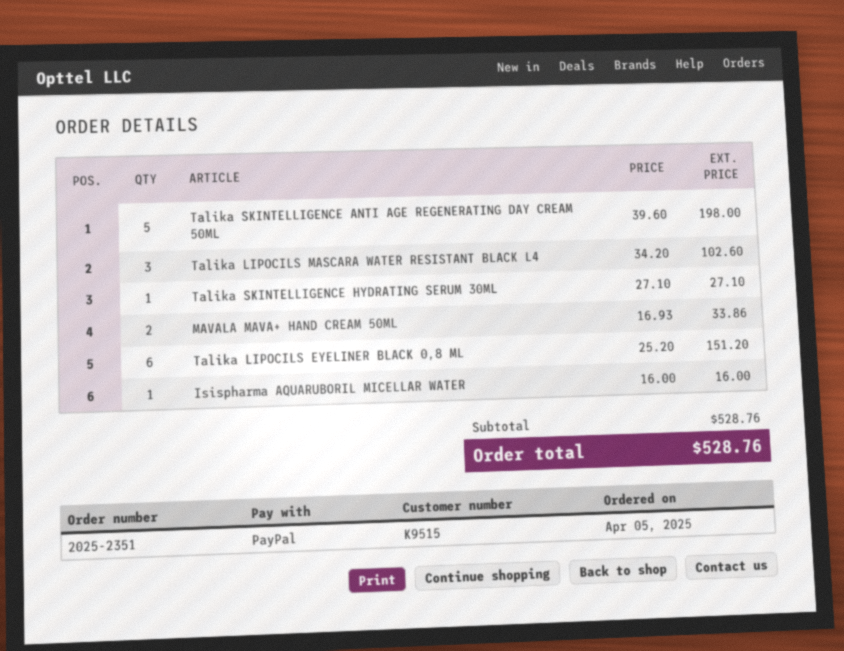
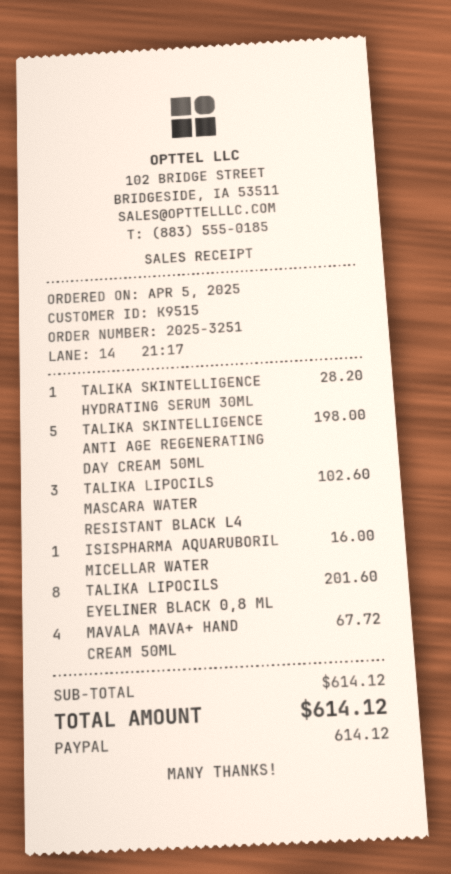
order number: 2025-2351 -> 2025-3251
Talika SKINTELLIGENCE HYDRATING SERUM 30ML: 1 for 27.10 -> 1 for 28.20
MAVALA MAVA+ HAND CREAM 50ML: 2 for 33.86 -> 4 for 67.72
Talika LIPOCILS EYELINER BLACK 0,8 ML: 6 for 151.20 -> 8 for 201.60
subtotal: 528.76 -> 614.12
total: 528.76 -> 614.12

